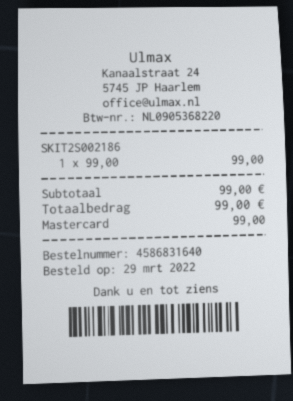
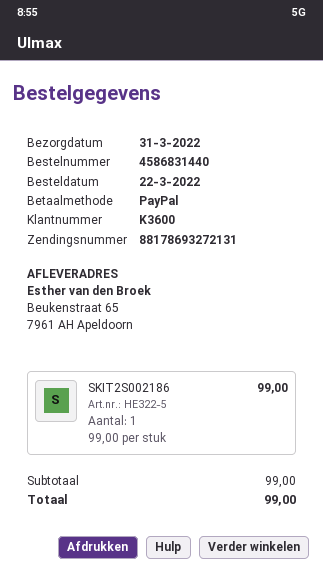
order number: 4586831640 -> 4586831440
order date: 2022-03-29 -> 2022-03-22
payment method: Mastercard -> PayPal

